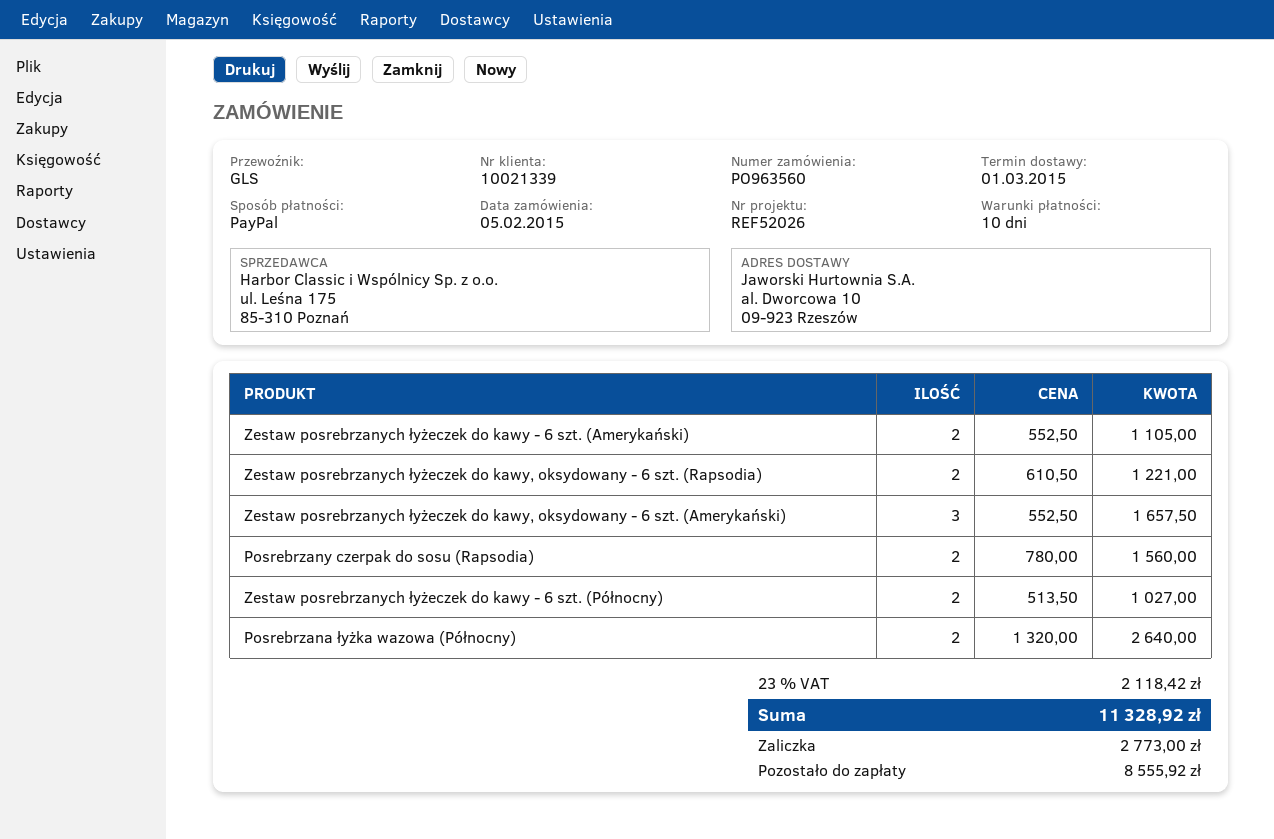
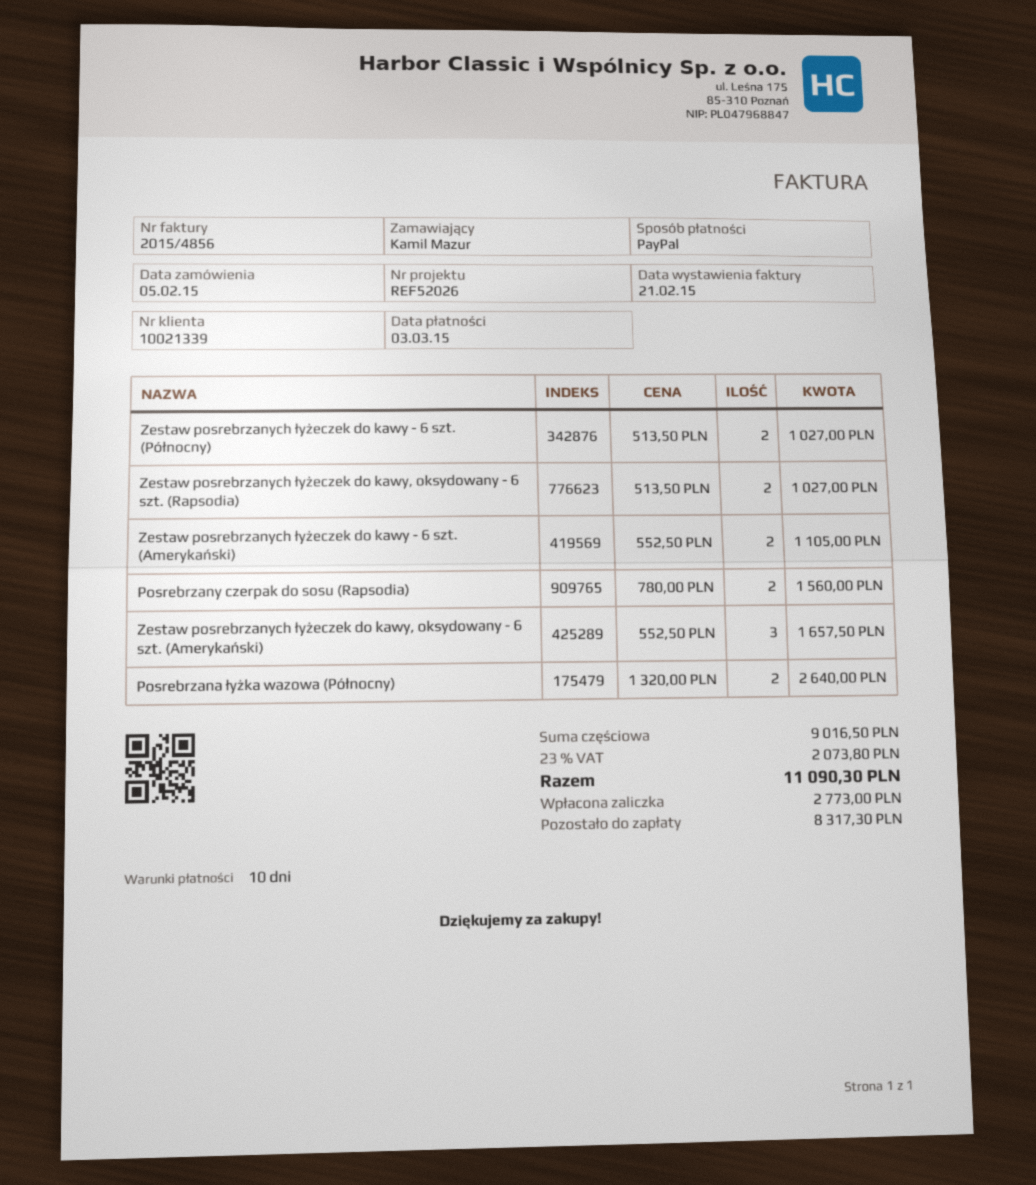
Zestaw posrebrzanych łyżeczek do kawy, oksydowany - 6 szt. (Rapsodia): 2 x 610.50 = 1221.00 -> 2 x 513.50 = 1027.00
tax: 23% = 2118.42 -> 23% = 2073.80
total: 11328.92 -> 11090.30
balance: 8555.92 -> 8317.30

